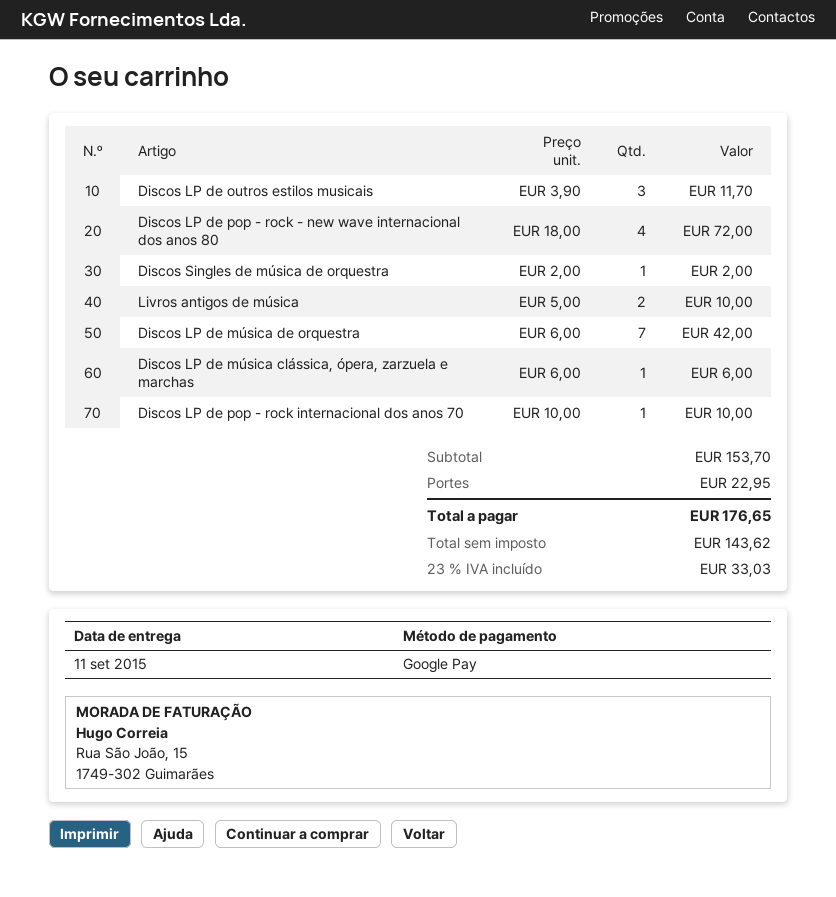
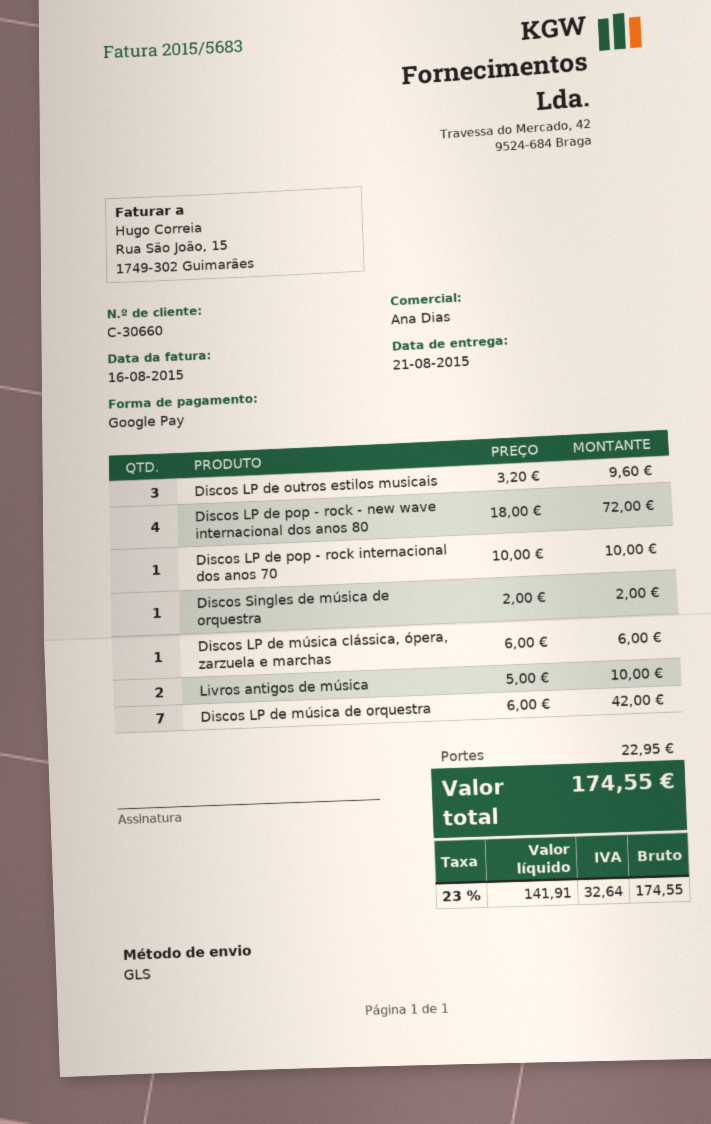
delivery date: 2015-09-11 -> 2015-08-21
Discos LP de outros estilos musicais: 3 x 3.90 = 11.70 -> 3 x 3.20 = 9.60
net: 143.62 -> 141.91
tax: 23% = 33.03 -> 23% = 32.64
total: 176.65 -> 174.55

